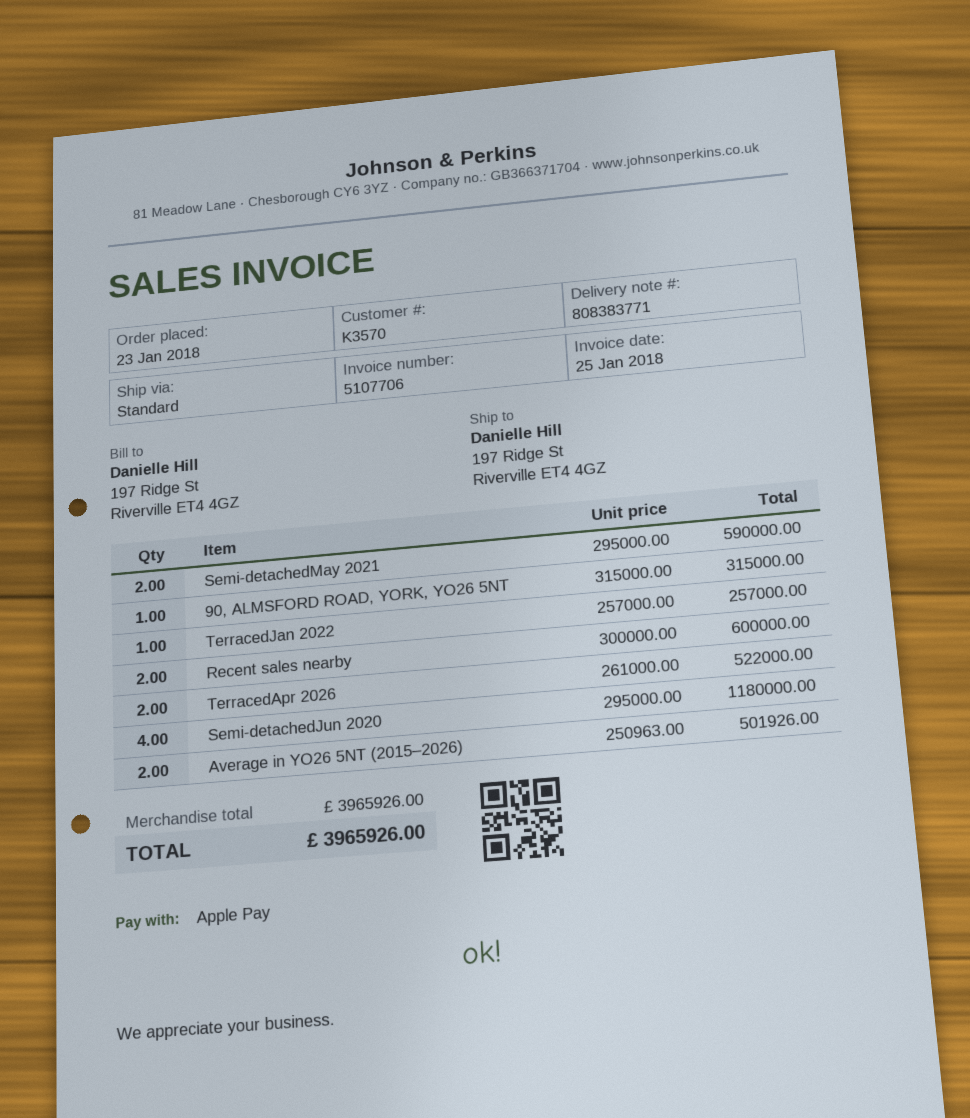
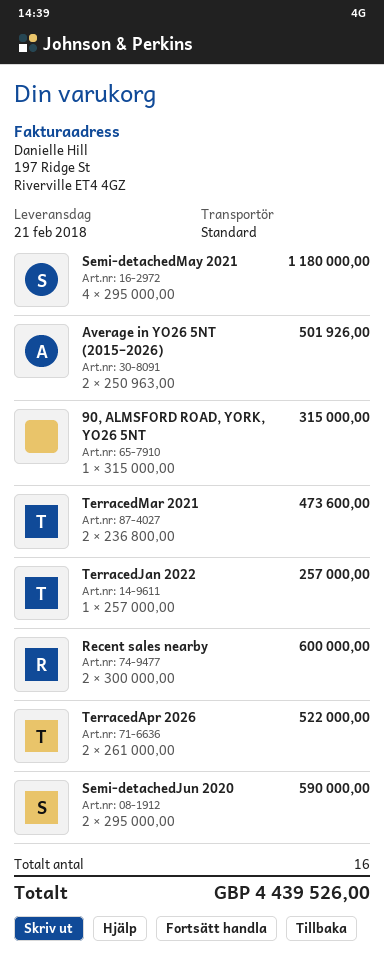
Semi-detachedMay 2021: 2 x 295000.00 = 590000.00 -> 4 x 295000.00 = 1180000.00
Semi-detachedJun 2020: 4 x 295000.00 = 1180000.00 -> 2 x 295000.00 = 590000.00
TerracedMar 2021: none -> 2 x 236800.00 = 473600.00
total: 3965926.00 -> 4439526.00

